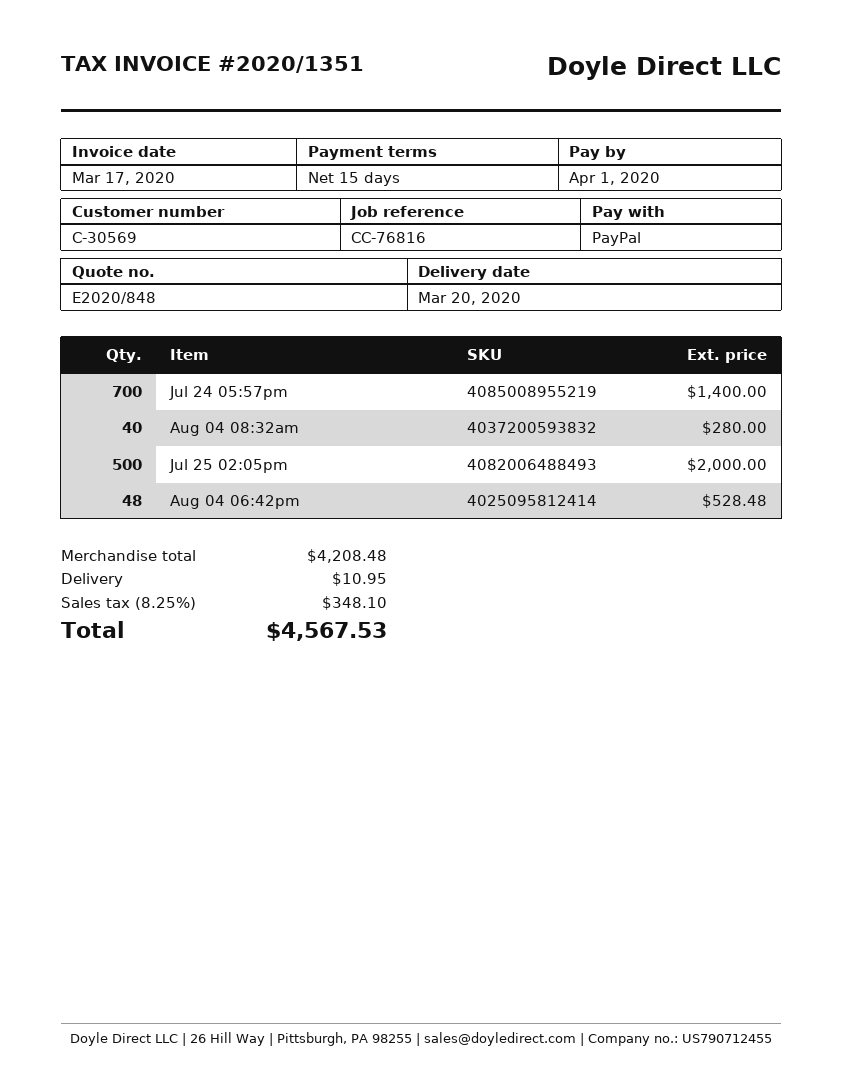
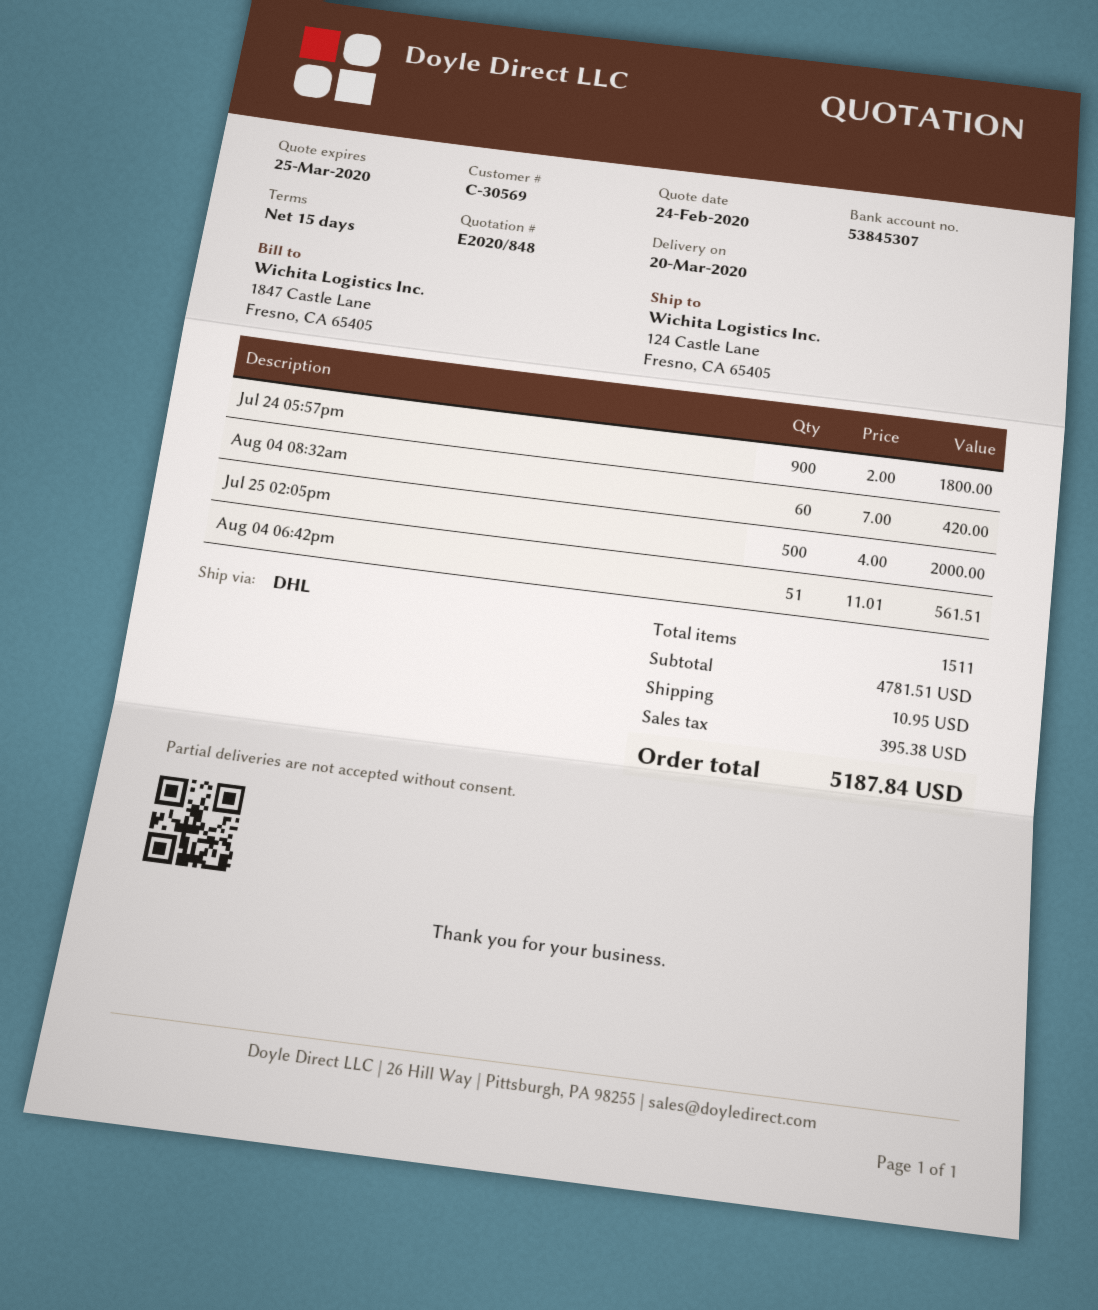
Jul 24 05:57pm: 700 for 1400.00 -> 900 for 1800.00
Aug 04 08:32am: 40 for 280.00 -> 60 for 420.00
Aug 04 06:42pm: 48 for 528.48 -> 51 for 561.51
subtotal: 4208.48 -> 4781.51
tax: 348.10 -> 395.38
total: 4567.53 -> 5187.84

